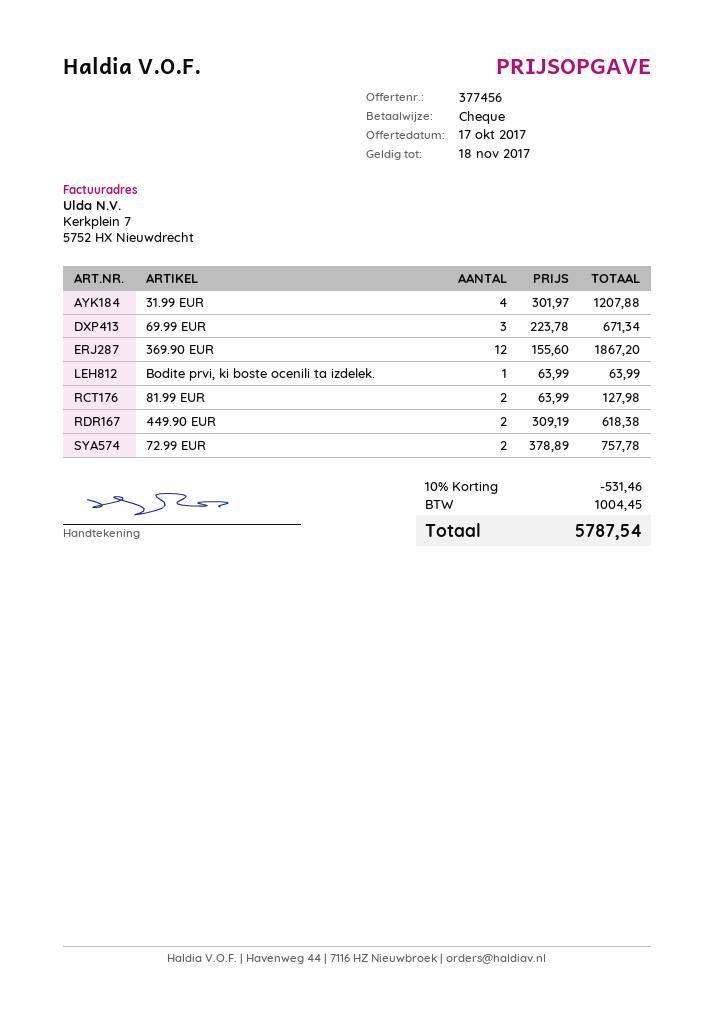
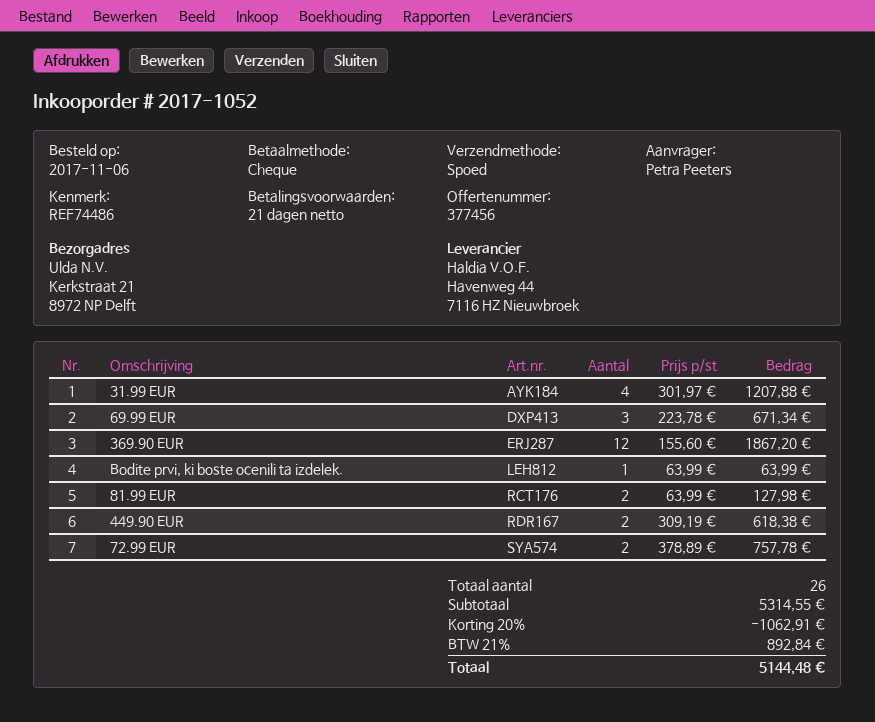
discount: 10% = 531.46 -> 20% = 1062.91
tax: 1004.45 -> 892.84
total: 5787.54 -> 5144.48

